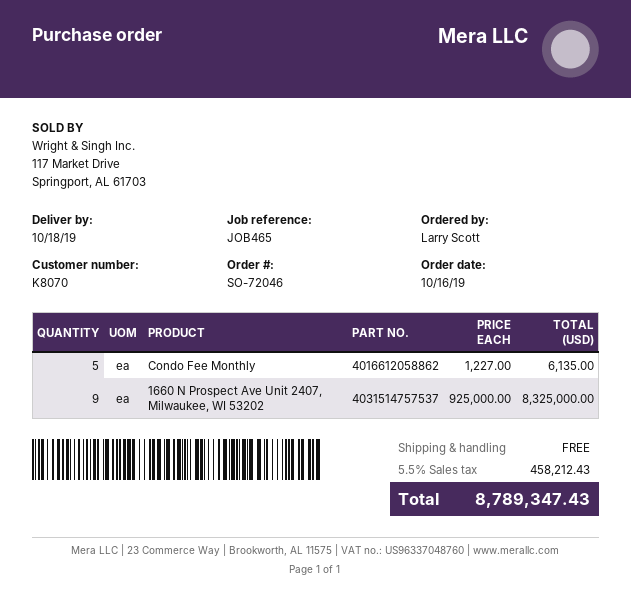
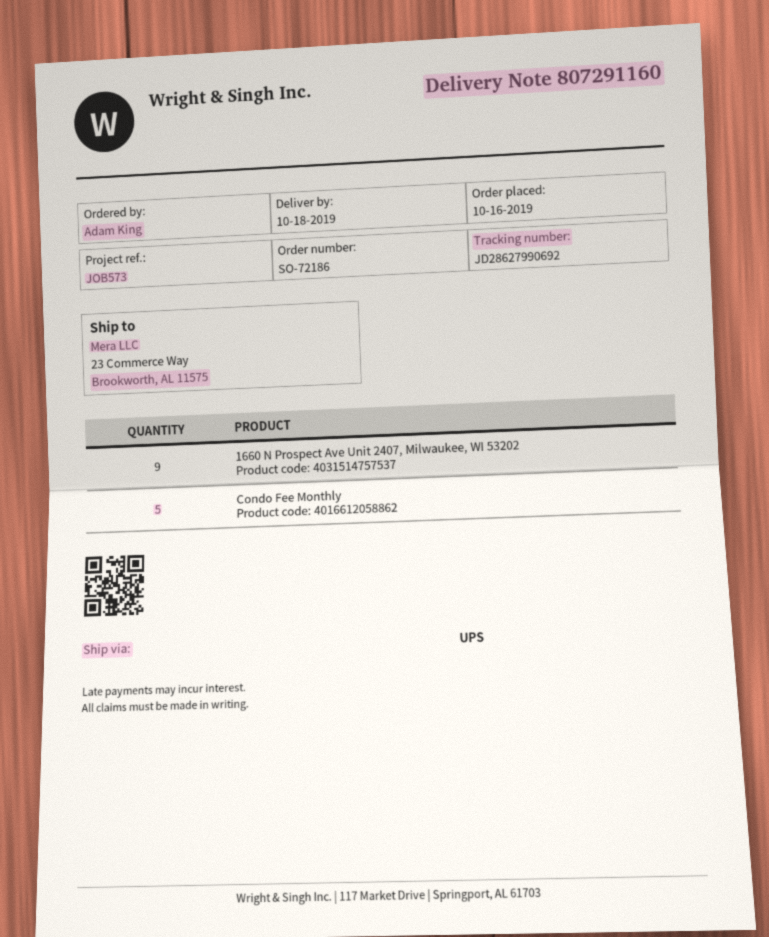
order number: SO-72046 -> SO-72186
reference: JOB465 -> JOB573
ordered by: Larry Scott -> Adam King

